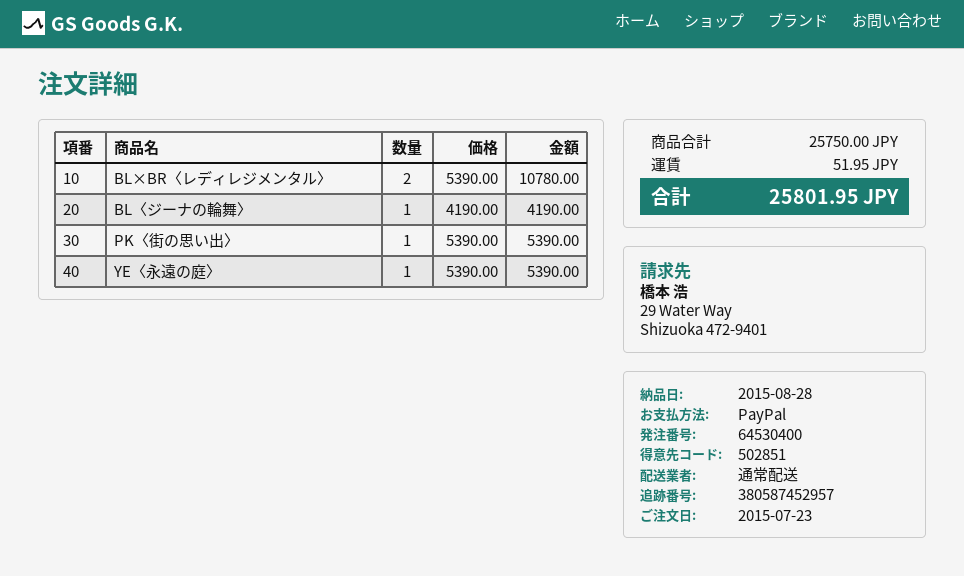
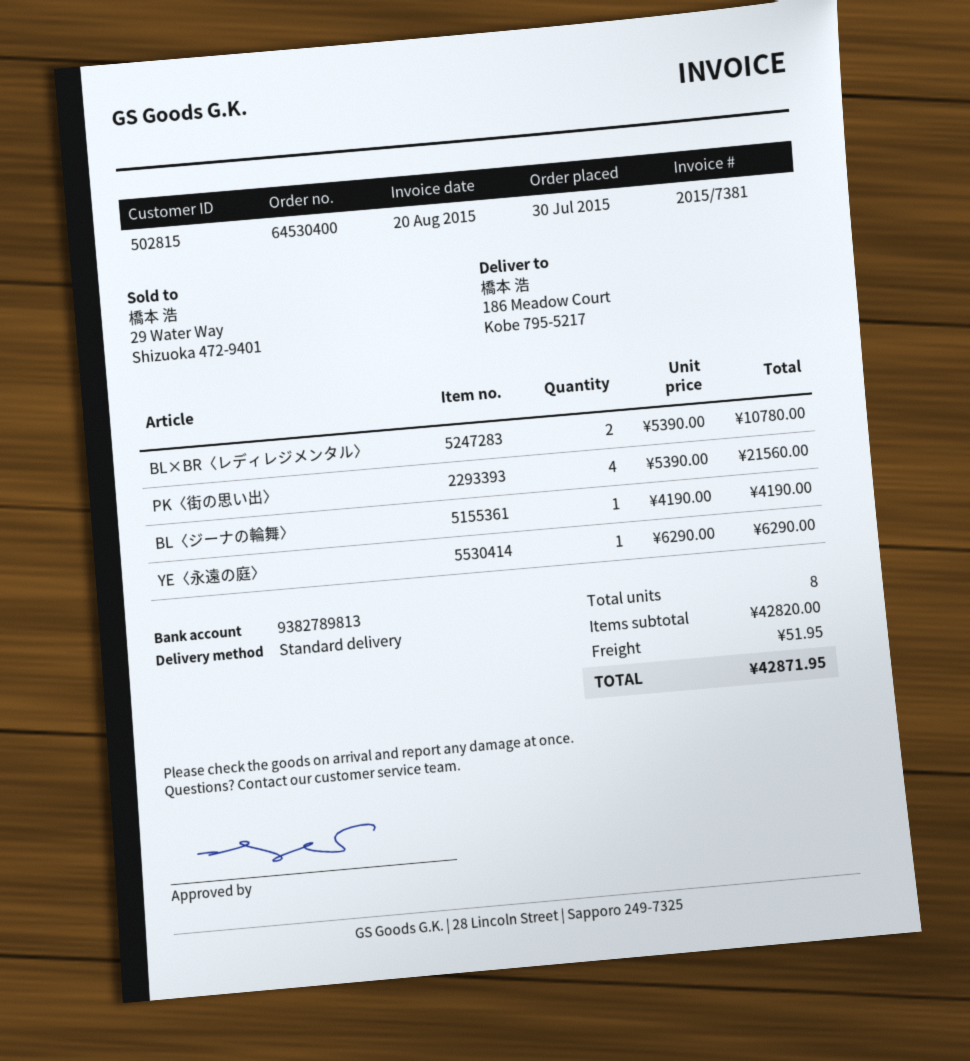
order date: 2015-07-23 -> 2015-07-30
customer number: 502851 -> 502815
PK〈街の思い出〉: 1 x 5390.00 = 5390.00 -> 4 x 5390.00 = 21560.00
YE〈永遠の庭〉: 1 x 5390.00 = 5390.00 -> 1 x 6290.00 = 6290.00
subtotal: 25750.00 -> 42820.00
total: 25801.95 -> 42871.95

